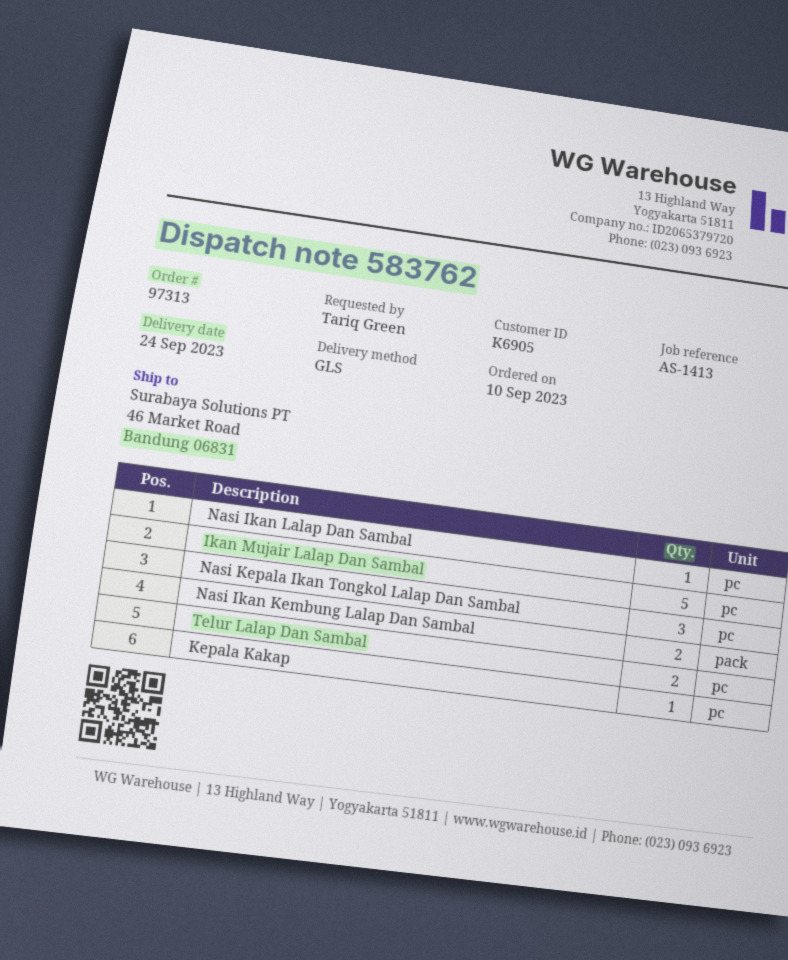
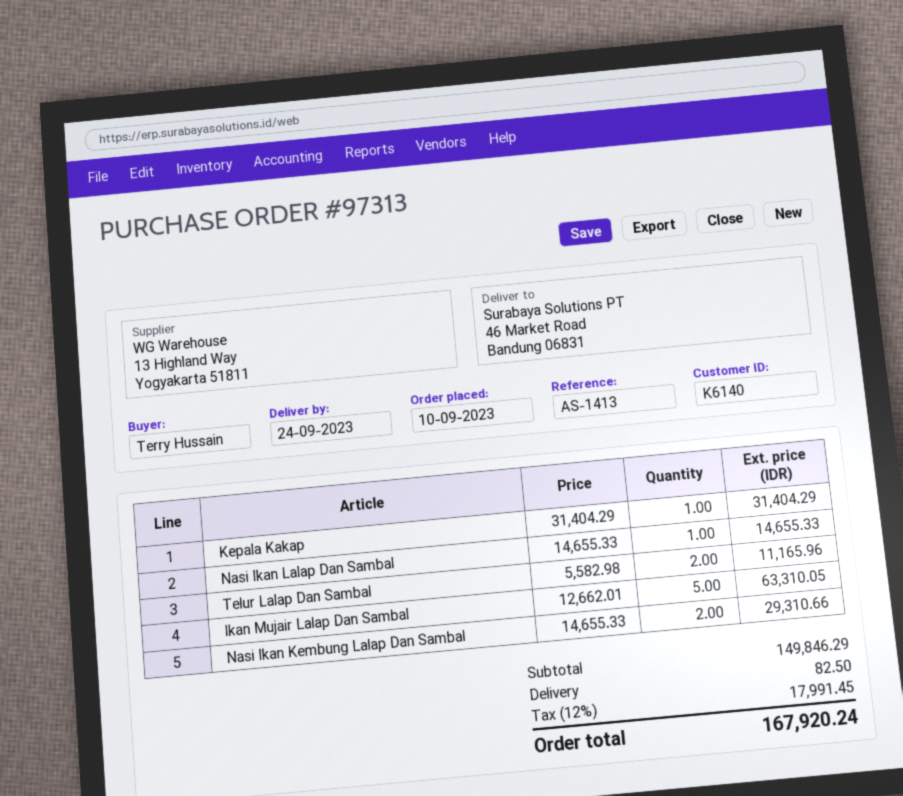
customer number: K6905 -> K6140
ordered by: Tariq Green -> Terry Hussain
Nasi Kepala Ikan Tongkol Lalap Dan Sambal: 3 -> none

